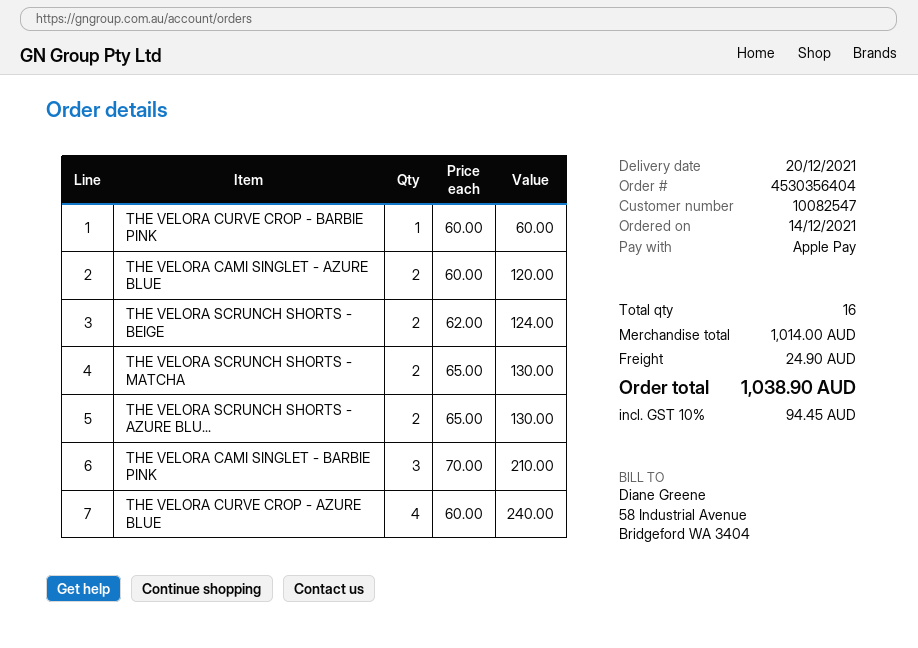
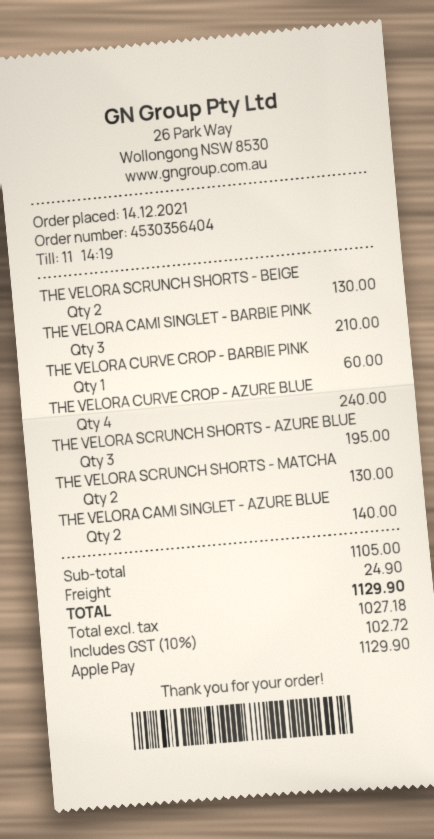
THE VELORA CAMI SINGLET - AZURE BLUE: 2 for 120.00 -> 2 for 140.00
THE VELORA SCRUNCH SHORTS - BEIGE: 2 for 124.00 -> 2 for 130.00
THE VELORA SCRUNCH SHORTS - AZURE BLU...: 2 for 130.00 -> 3 for 195.00
subtotal: 1014.00 -> 1105.00
tax: 10% = 94.45 -> 10% = 102.72
total: 1038.90 -> 1129.90

